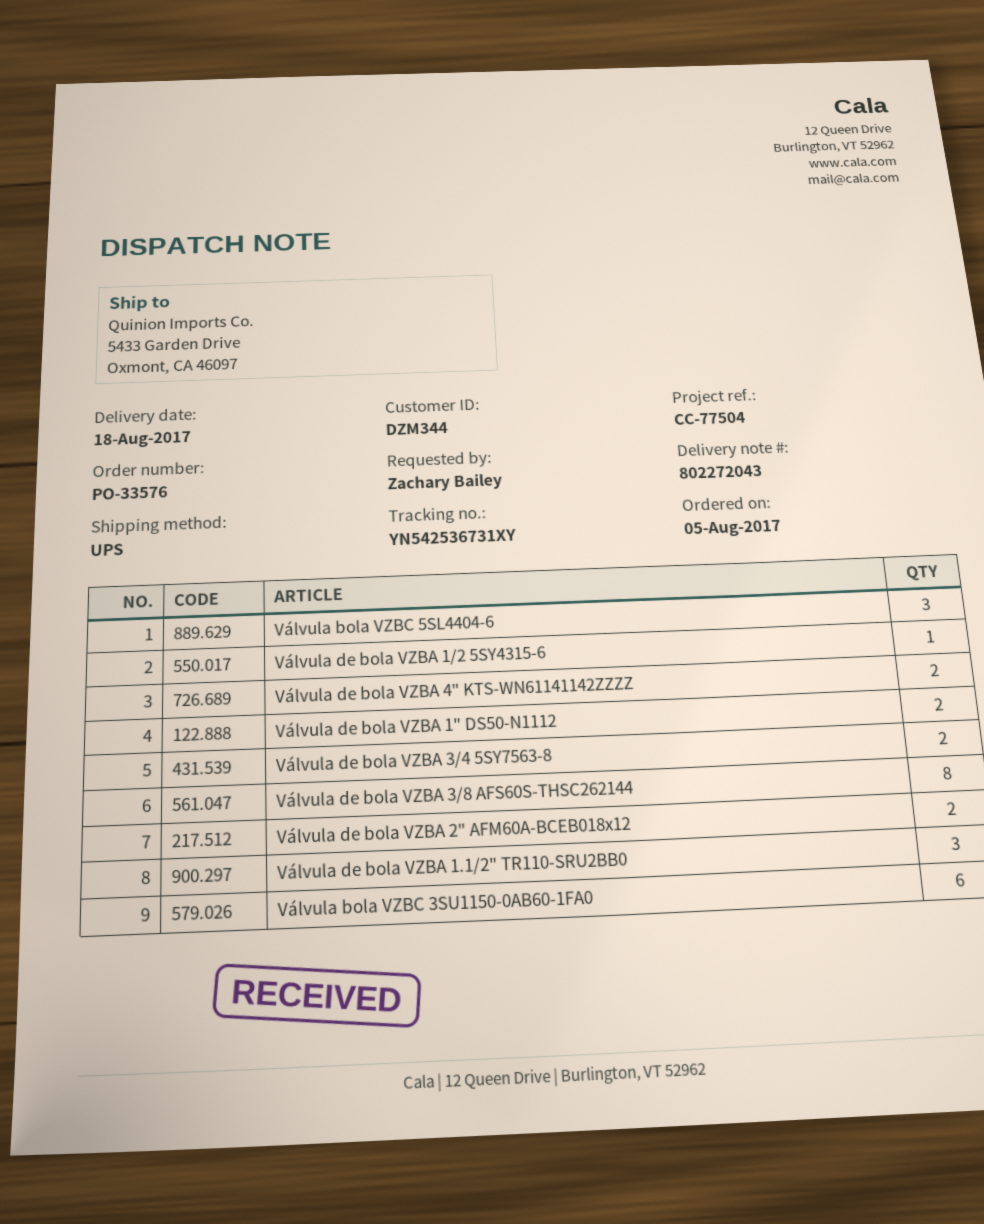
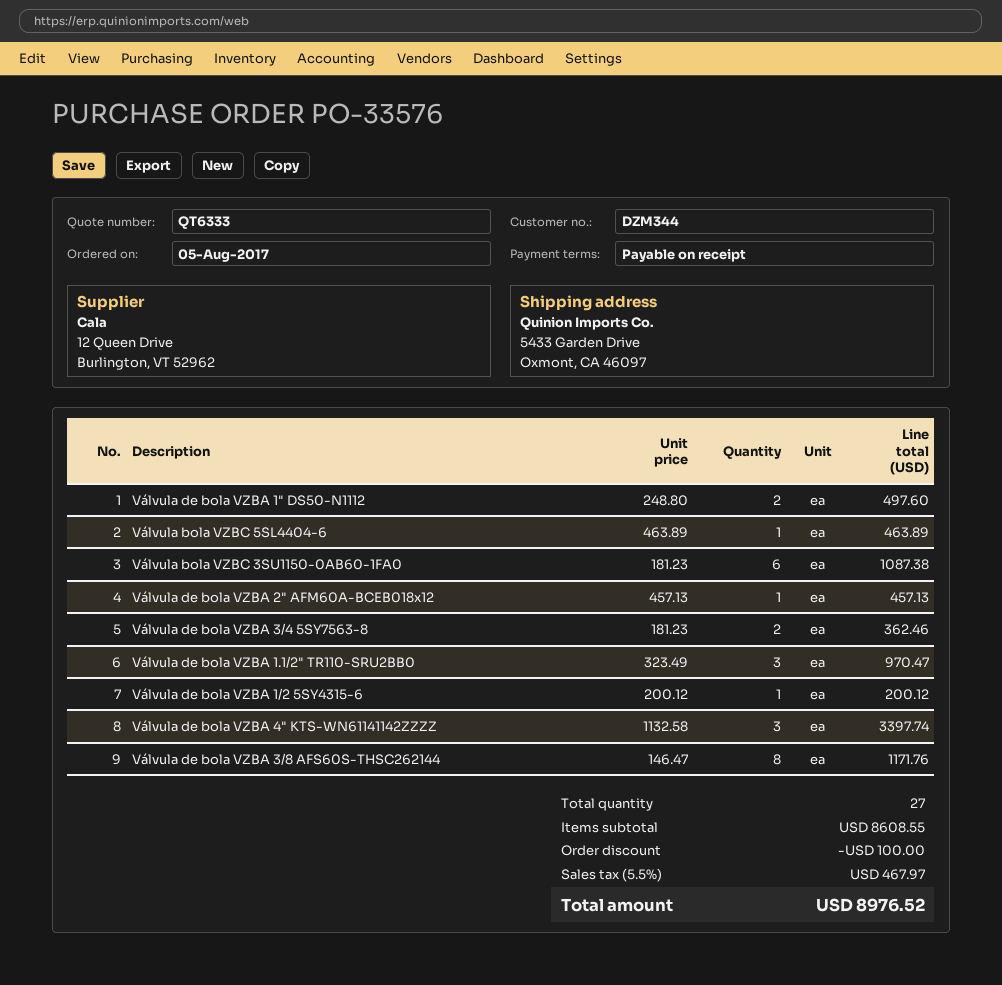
Válvula bola VZBC 5SL4404-6: 3 -> 1
Válvula de bola VZBA 4" KTS-WN61141142ZZZZ: 2 -> 3
Válvula de bola VZBA 2" AFM60A-BCEB018x12: 2 -> 1

